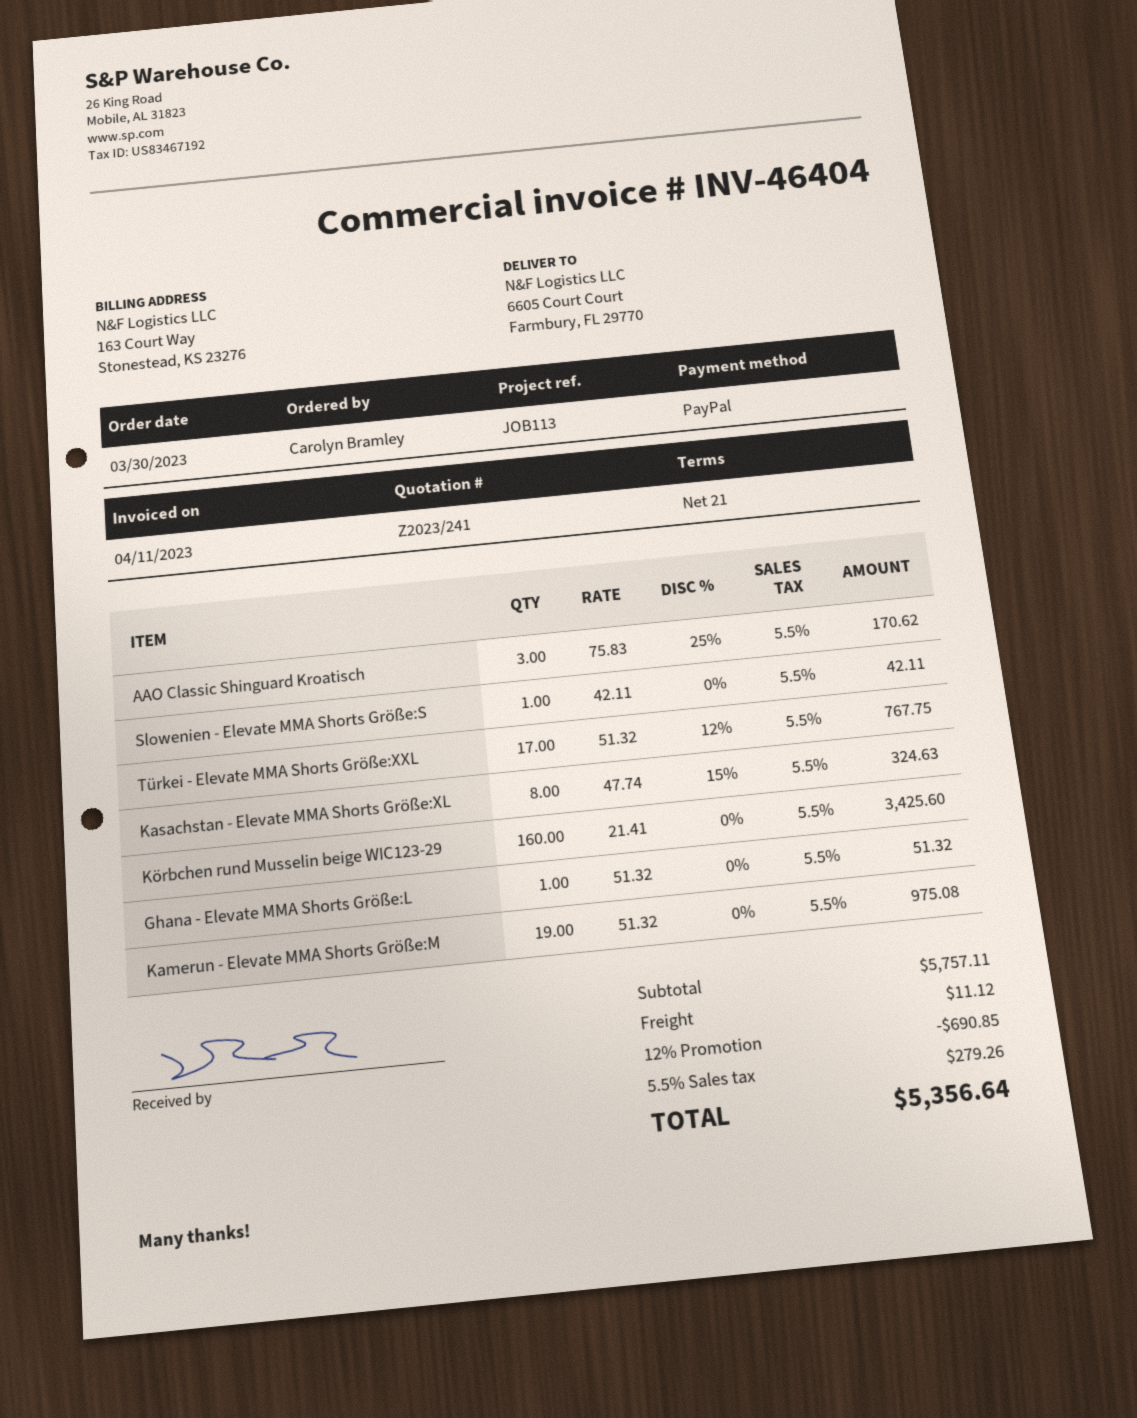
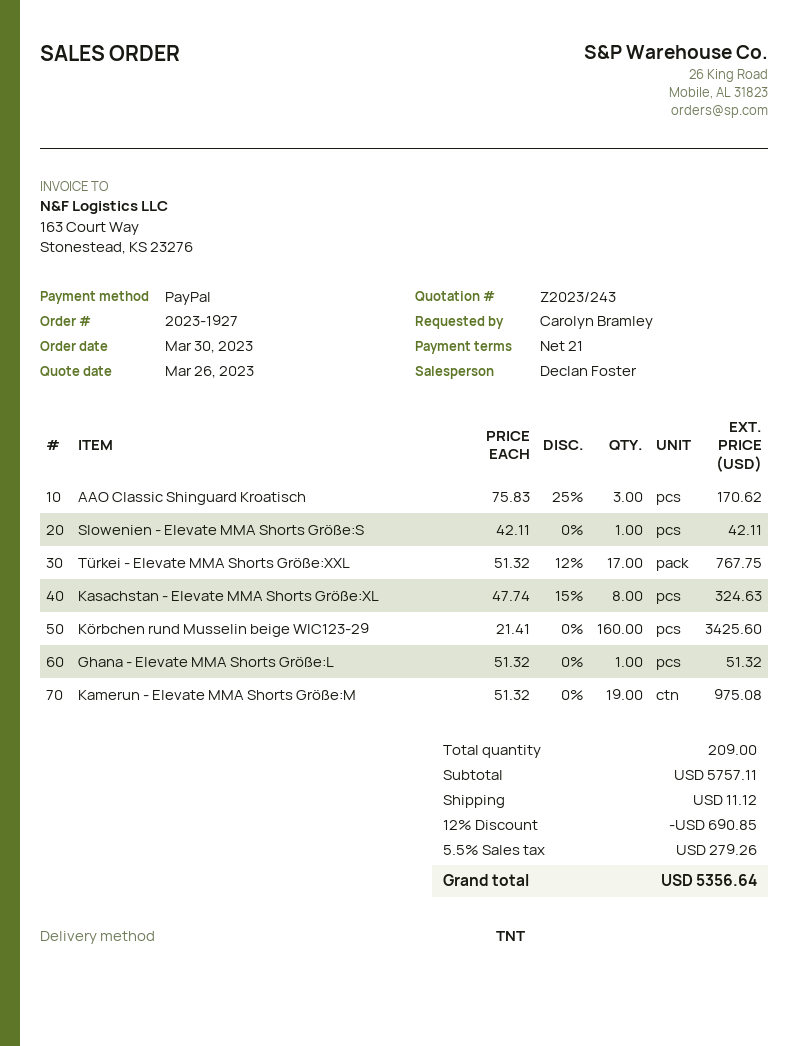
quote number: Z2023/241 -> Z2023/243

